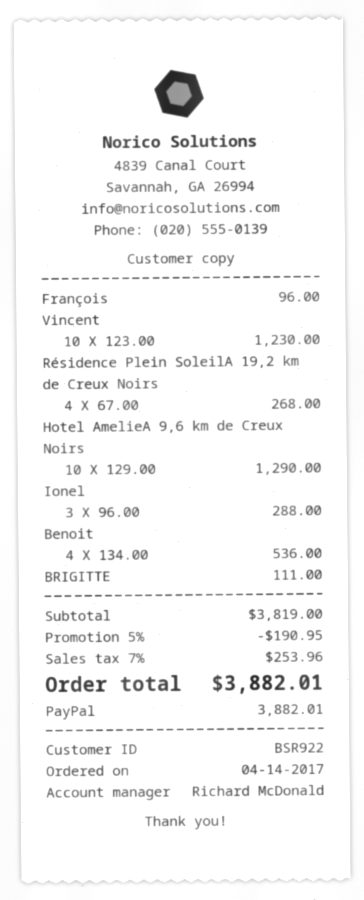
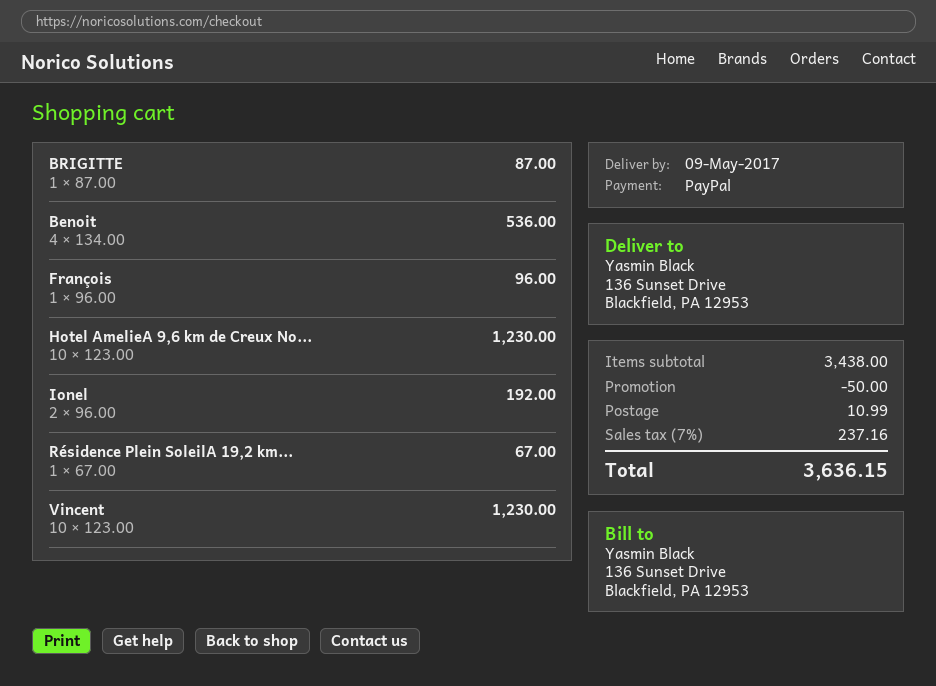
Résidence Plein SoleilA 19,2 km de Creux Noirs: 4 x 67.00 = 268.00 -> 1 x 67.00 = 67.00
Hotel AmelieA 9,6 km de Creux Noirs: 10 x 129.00 = 1290.00 -> 10 x 123.00 = 1230.00
Ionel: 3 x 96.00 = 288.00 -> 2 x 96.00 = 192.00
BRIGITTE: 1 x 111.00 = 111.00 -> 1 x 87.00 = 87.00
subtotal: 3819.00 -> 3438.00
discount: 190.95 -> 50.00
shipping: none -> 10.99
tax: 7% = 253.96 -> 7% = 237.16
total: 3882.01 -> 3636.15

